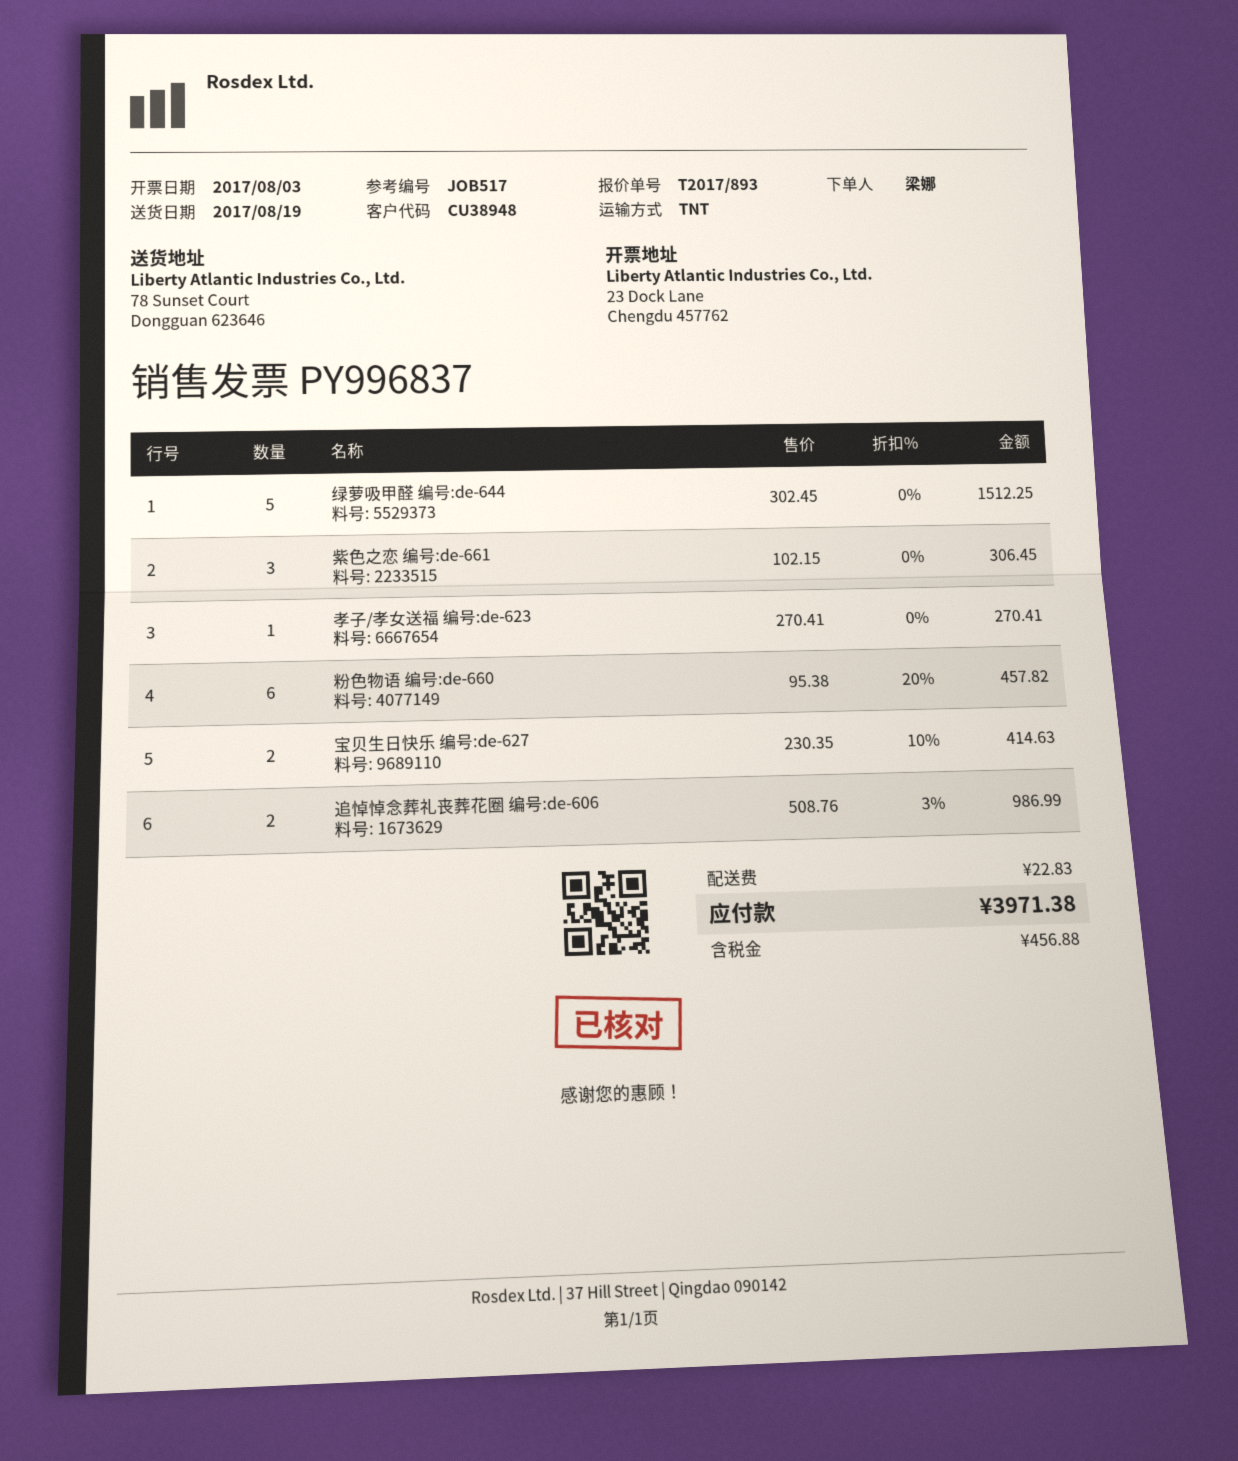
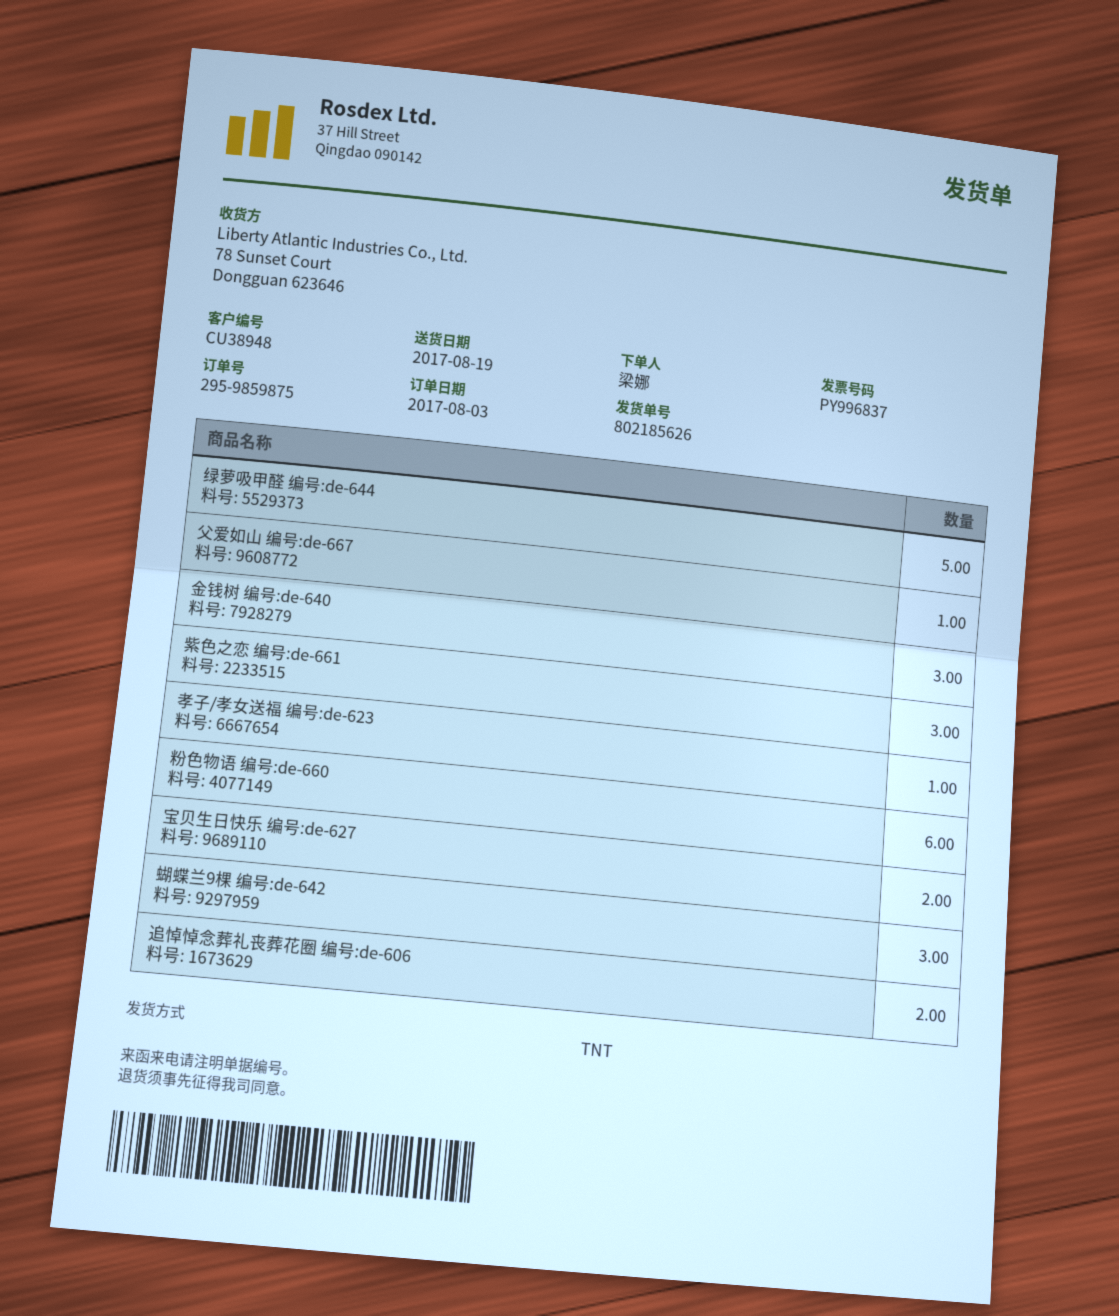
父爱如山 编号:de-667: none -> 1
金钱树 编号:de-640: none -> 3
蝴蝶兰9棵 编号:de-642: none -> 3

